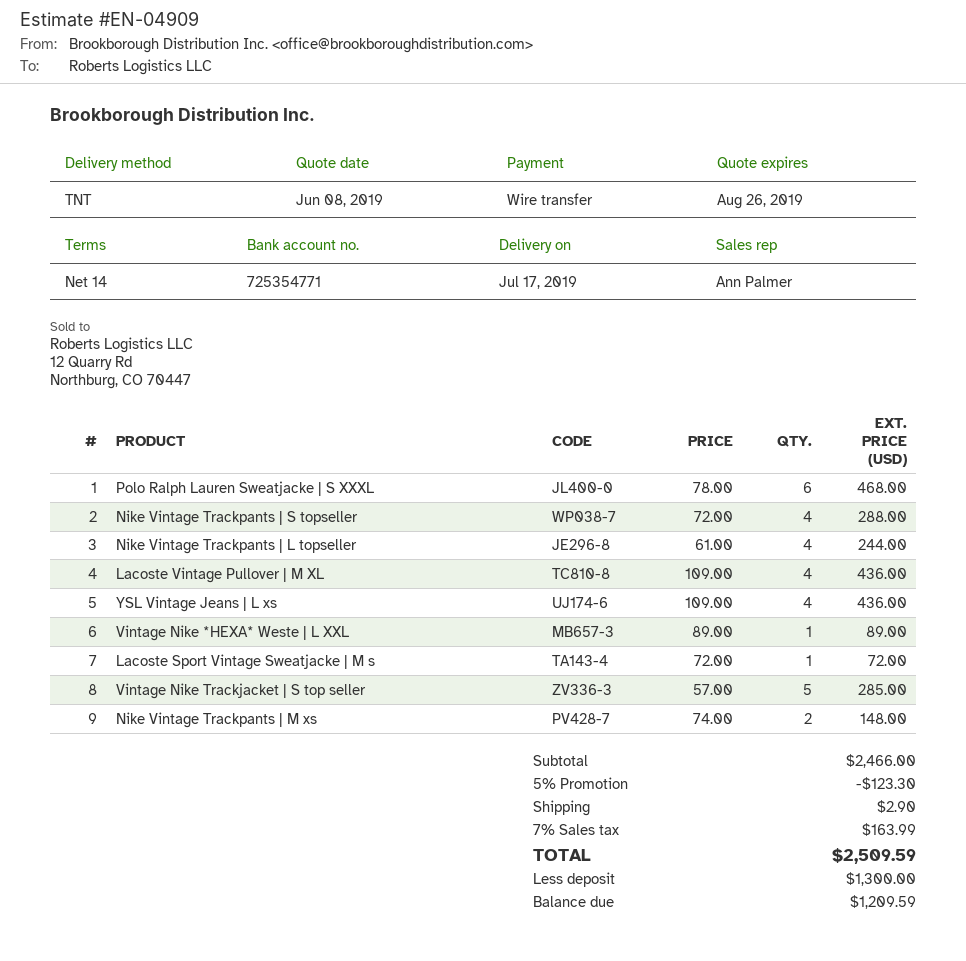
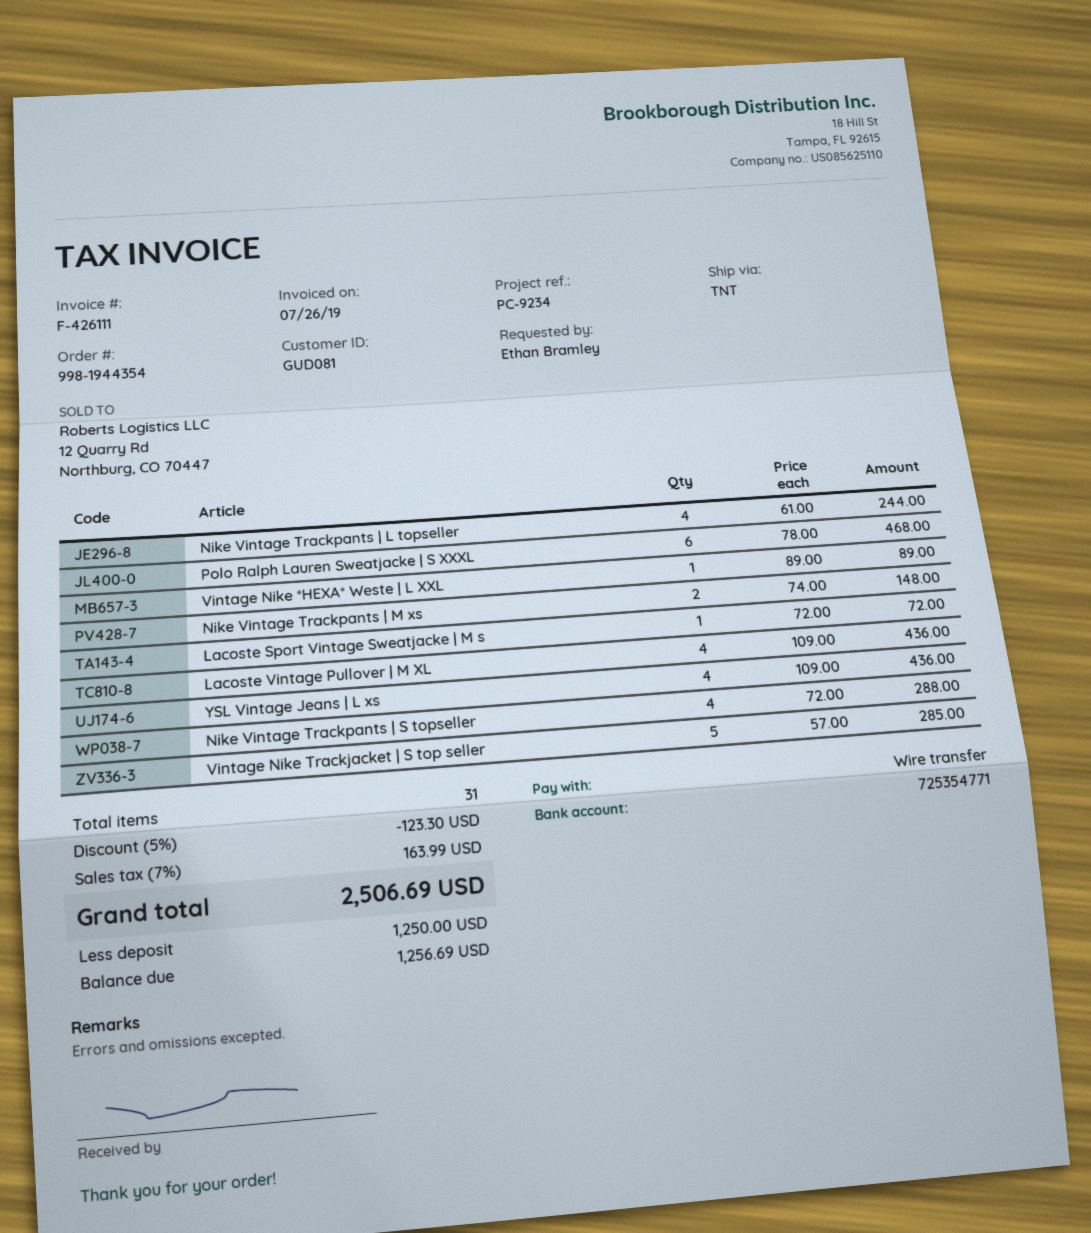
shipping: 2.90 -> none
total: 2509.59 -> 2506.69
deposit: 1300.00 -> 1250.00
balance: 1209.59 -> 1256.69

